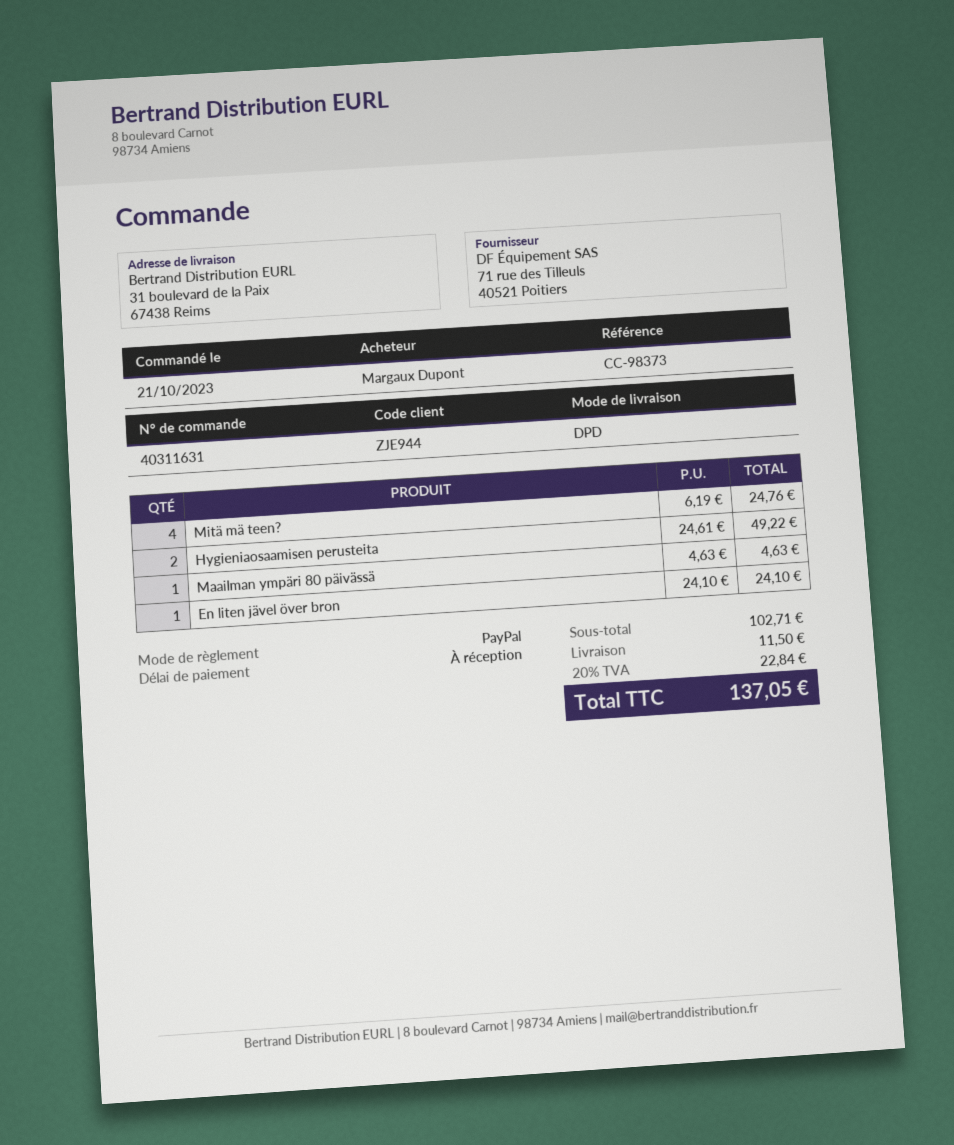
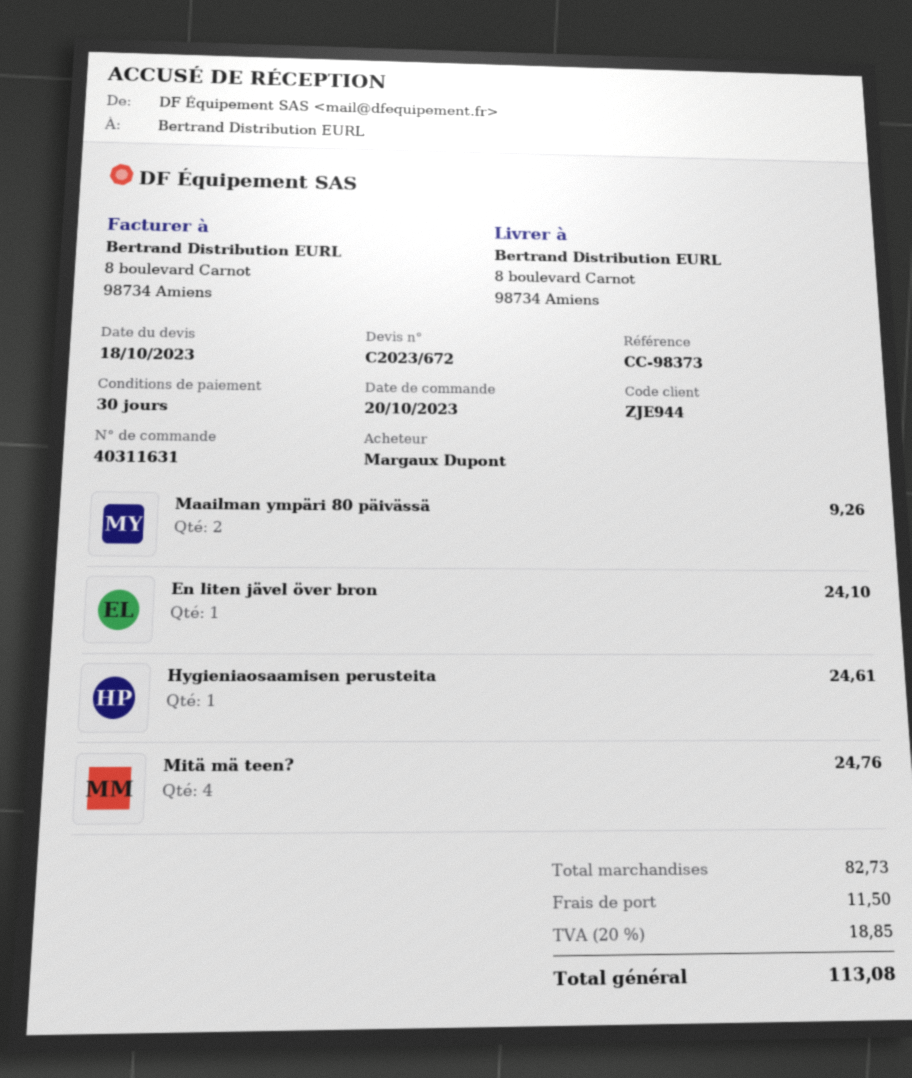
order date: 2023-10-21 -> 2023-10-20
payment terms: on receipt -> 30 days
ship to: 31 boulevard de la Paix, 67438 Reims -> 8 boulevard Carnot, 98734 Amiens
Hygieniaosaamisen perusteita: 2 for 49.22 -> 1 for 24.61
Maailman ympäri 80 päivässä: 1 for 4.63 -> 2 for 9.26
subtotal: 102.71 -> 82.73
tax: 20% = 22.84 -> 20% = 18.85
total: 137.05 -> 113.08

